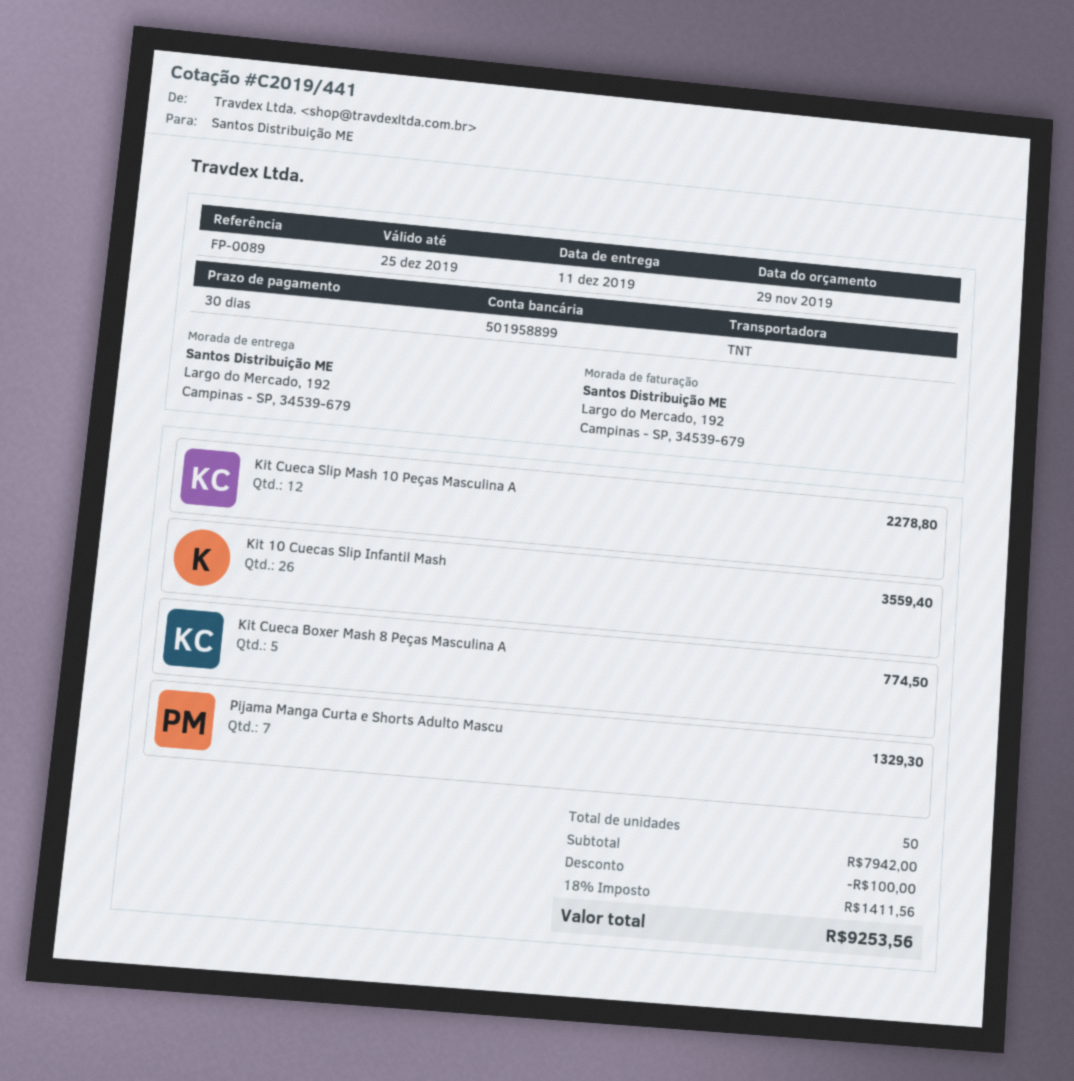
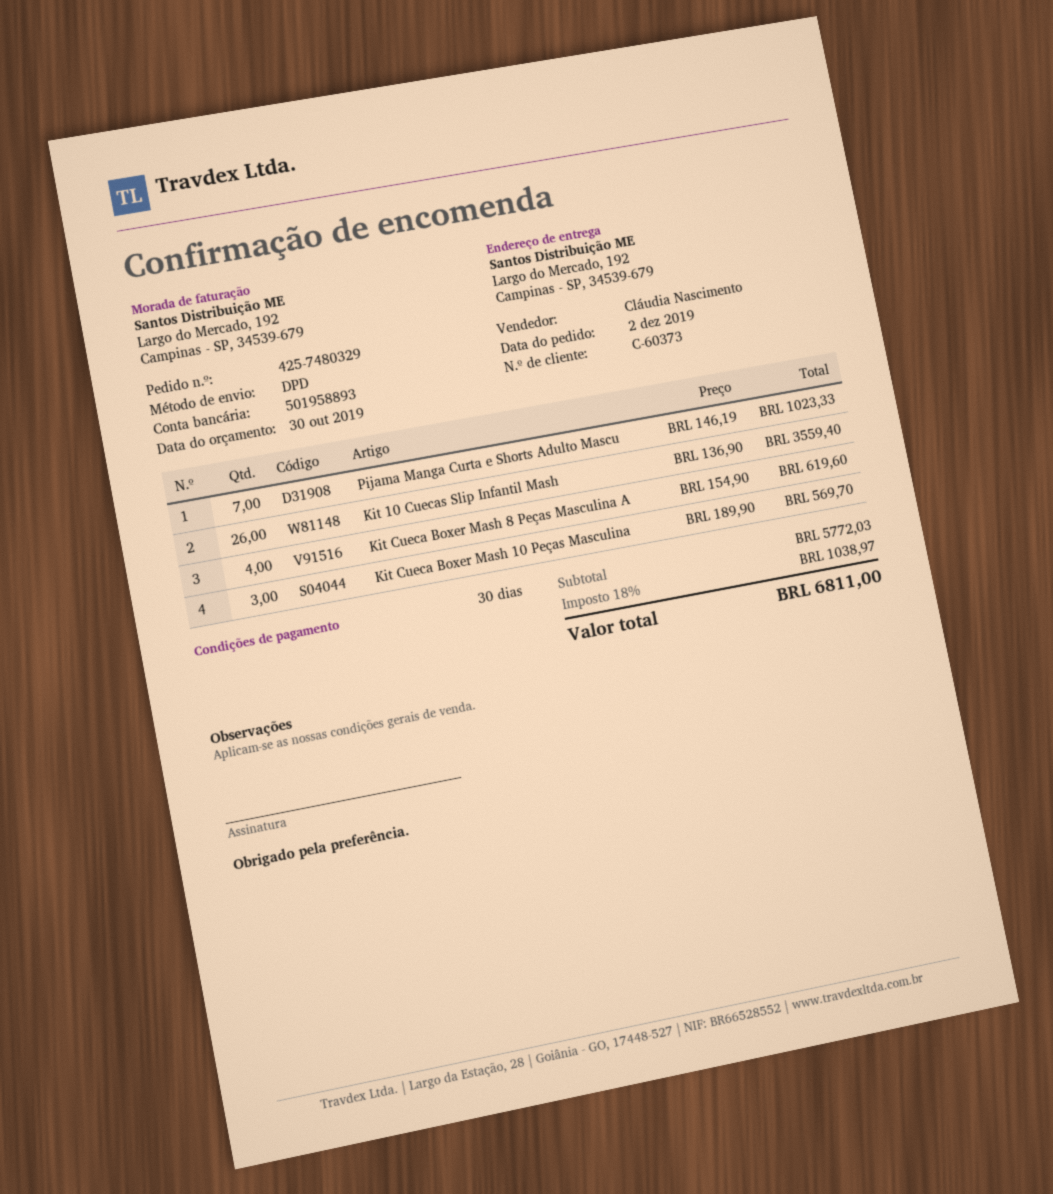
quote date: 2019-11-29 -> 2019-10-30
bank account: 501958899 -> 501958893
shipping method: TNT -> DPD
Kit Cueca Slip Mash 10 Peças Masculina A: 12 for 2278.80 -> none
Kit Cueca Boxer Mash 8 Peças Masculina A: 5 for 774.50 -> 4 for 619.60
Pijama Manga Curta e Shorts Adulto Mascu: 7 for 1329.30 -> 7 for 1023.33
Kit Cueca Boxer Mash 10 Peças Masculina: none -> 3 for 569.70
subtotal: 7942.00 -> 5772.03
discount: 100.00 -> none
tax: 18% = 1411.56 -> 18% = 1038.97
total: 9253.56 -> 6811.00

